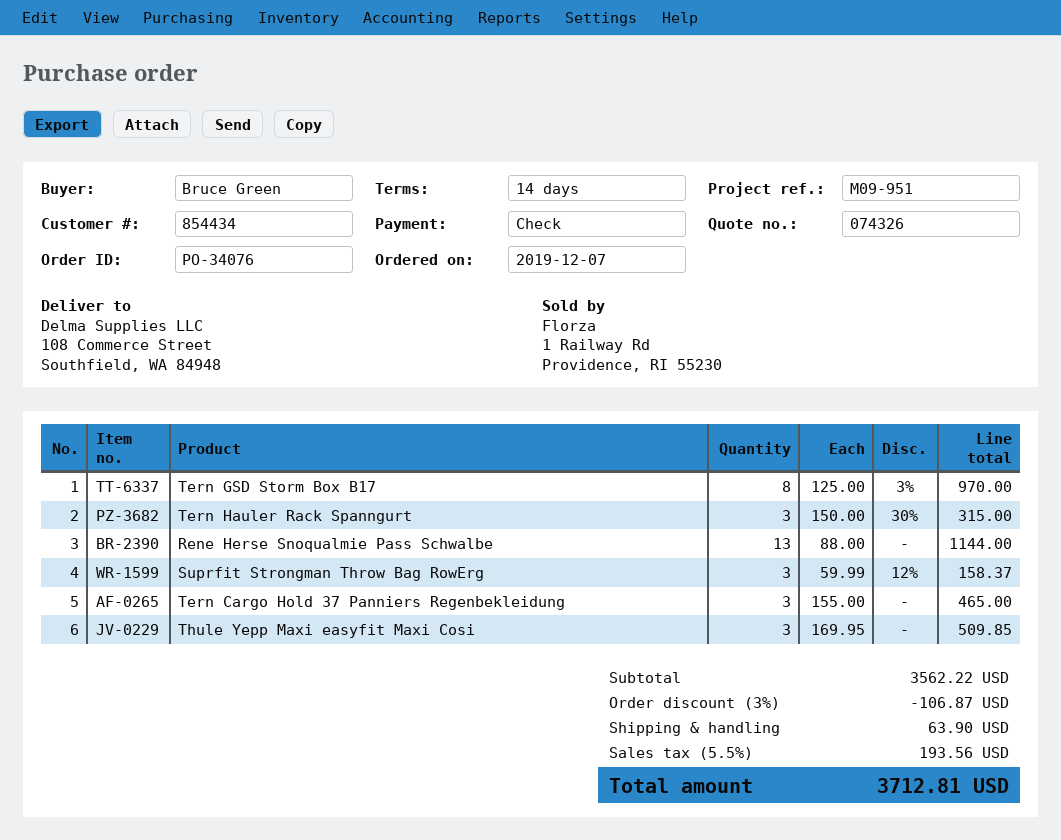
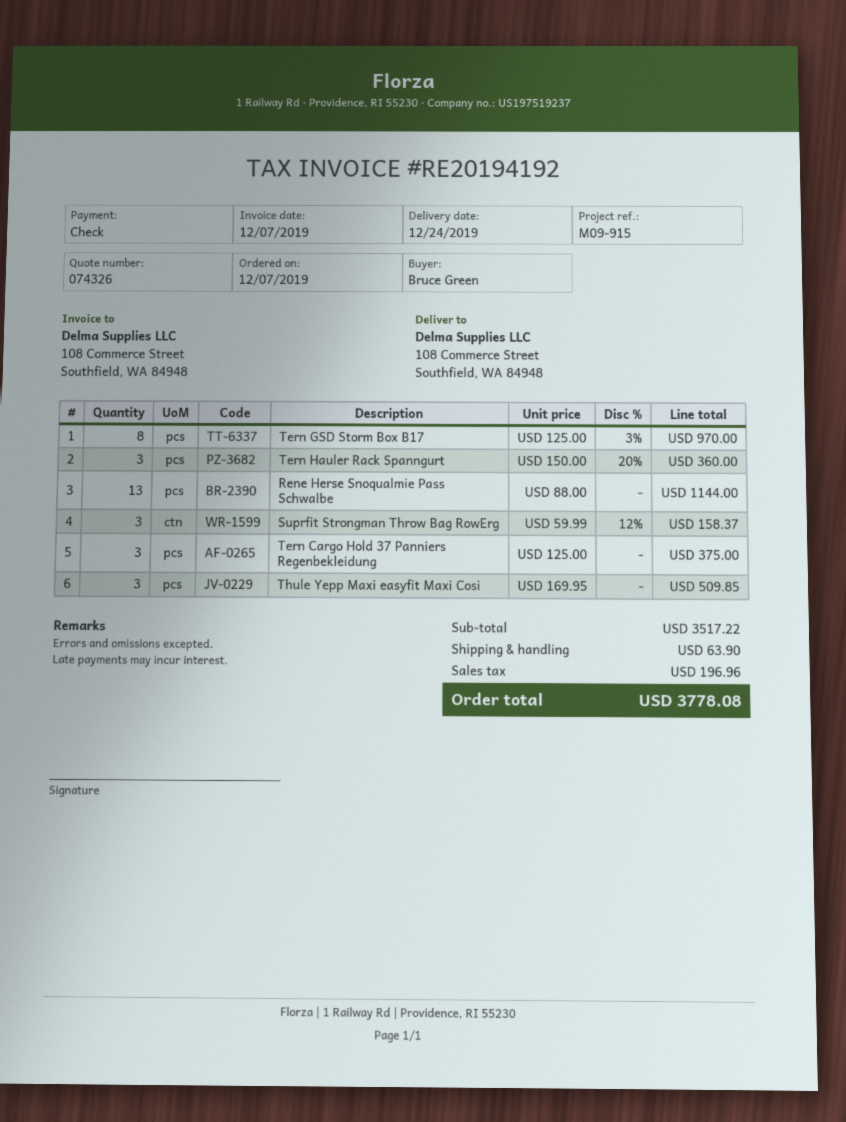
reference: M09-951 -> M09-915
Tern Hauler Rack Spanngurt: 3 x 150.00 - 30% = 315.00 -> 3 x 150.00 - 20% = 360.00
Tern Cargo Hold 37 Panniers Regenbekleidung: 3 x 155.00 = 465.00 -> 3 x 125.00 = 375.00
subtotal: 3562.22 -> 3517.22
discount: 3% = 106.87 -> none
tax: 193.56 -> 196.96
total: 3712.81 -> 3778.08

